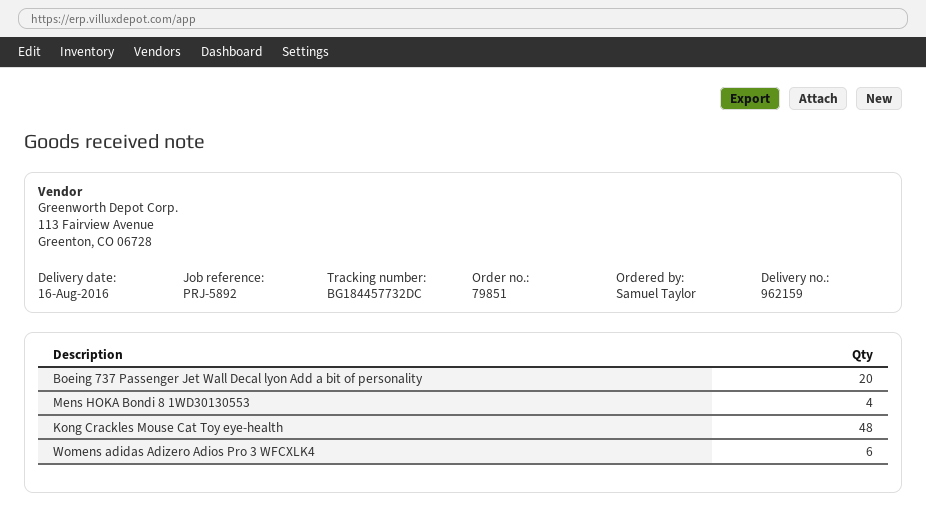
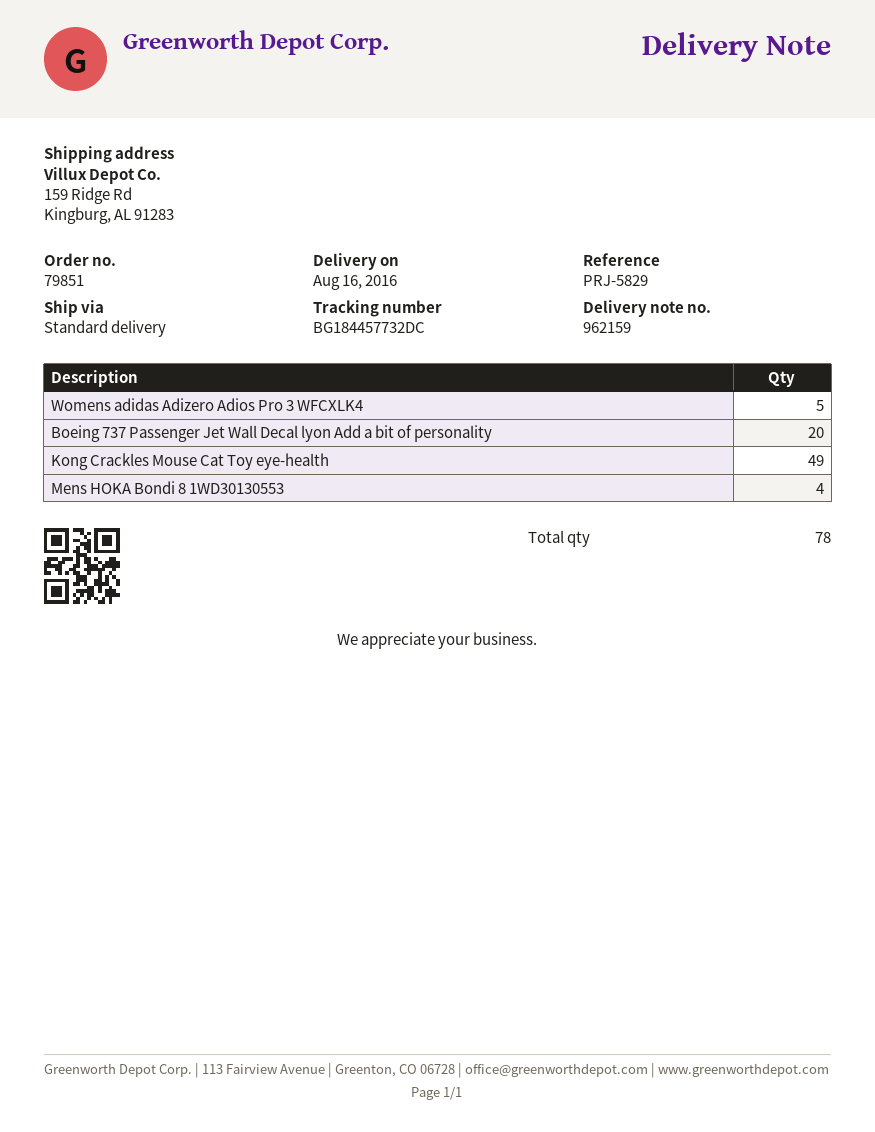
reference: PRJ-5892 -> PRJ-5829
Kong Crackles Mouse Cat Toy eye-health: 48 -> 49
Womens adidas Adizero Adios Pro 3 WFCXLK4: 6 -> 5

